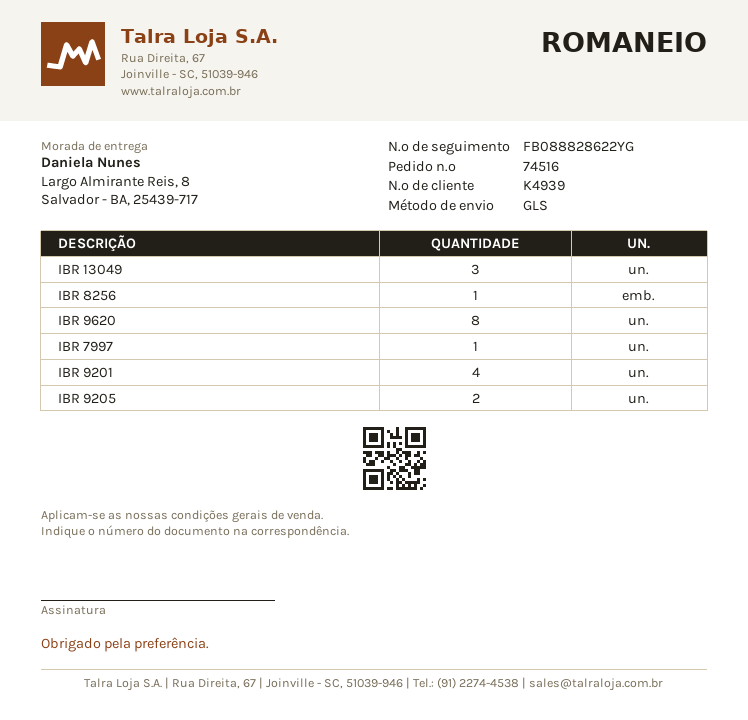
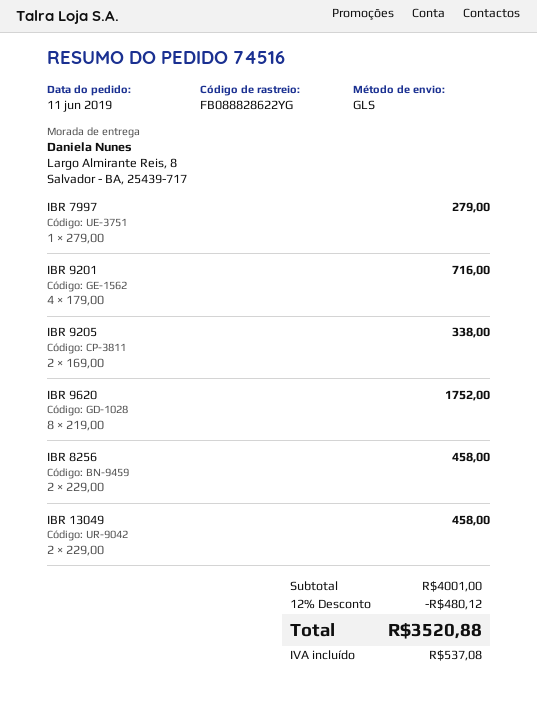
IBR 13049: 3 -> 2
IBR 8256: 1 -> 2

